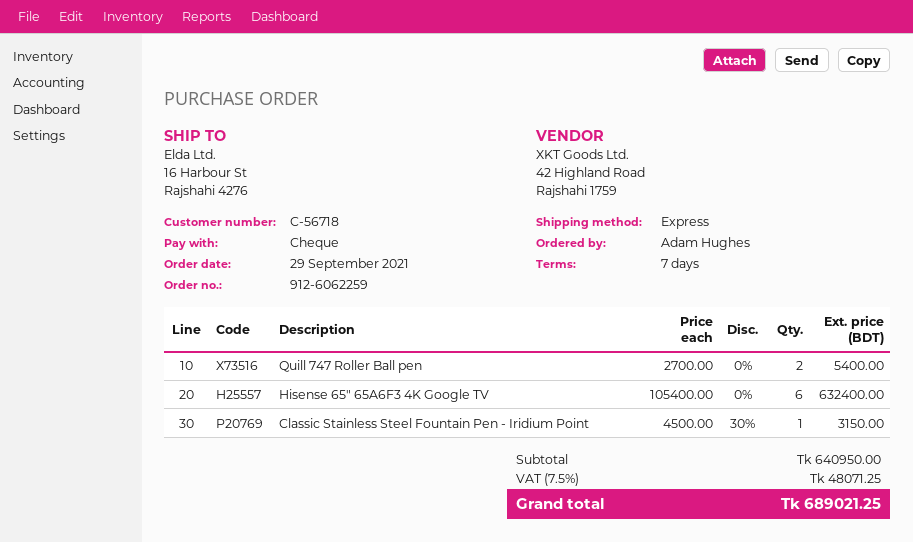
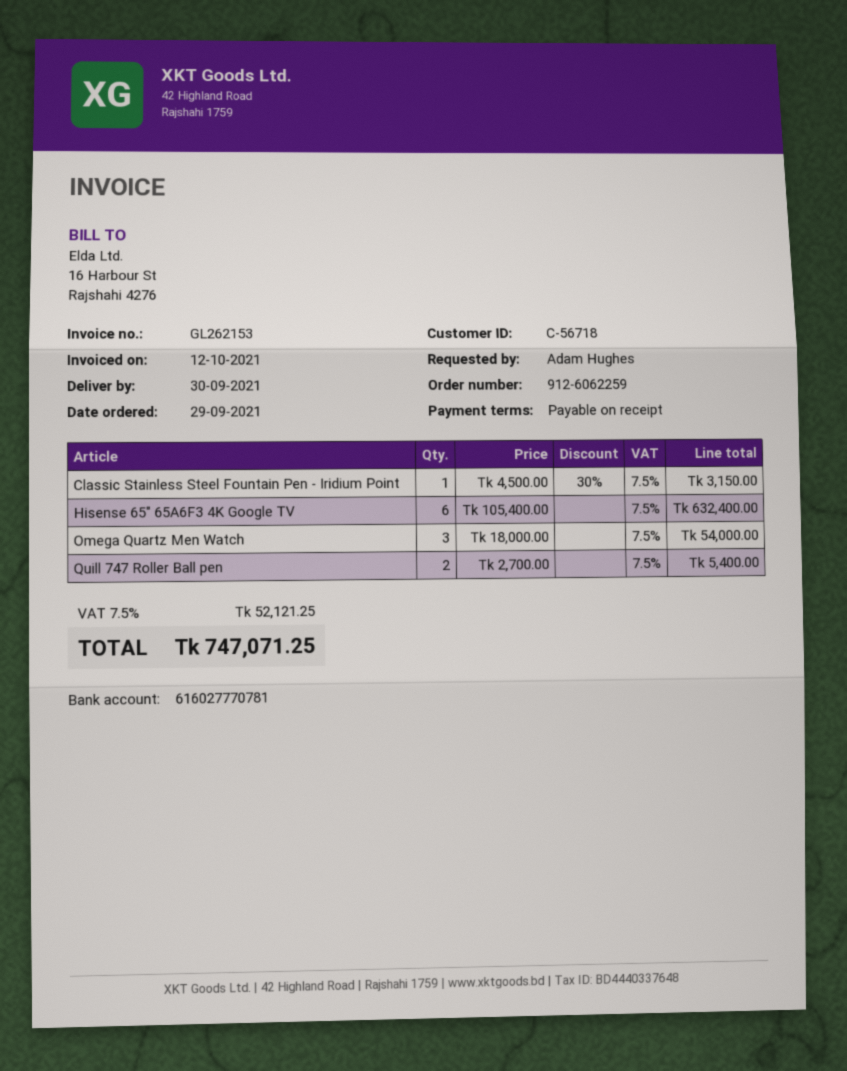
payment terms: 7 days -> on receipt
Omega Quartz Men Watch: none -> 3 x 18000.00 = 54000.00
tax: 7.5% = 48071.25 -> 7.5% = 52121.25
total: 689021.25 -> 747071.25

